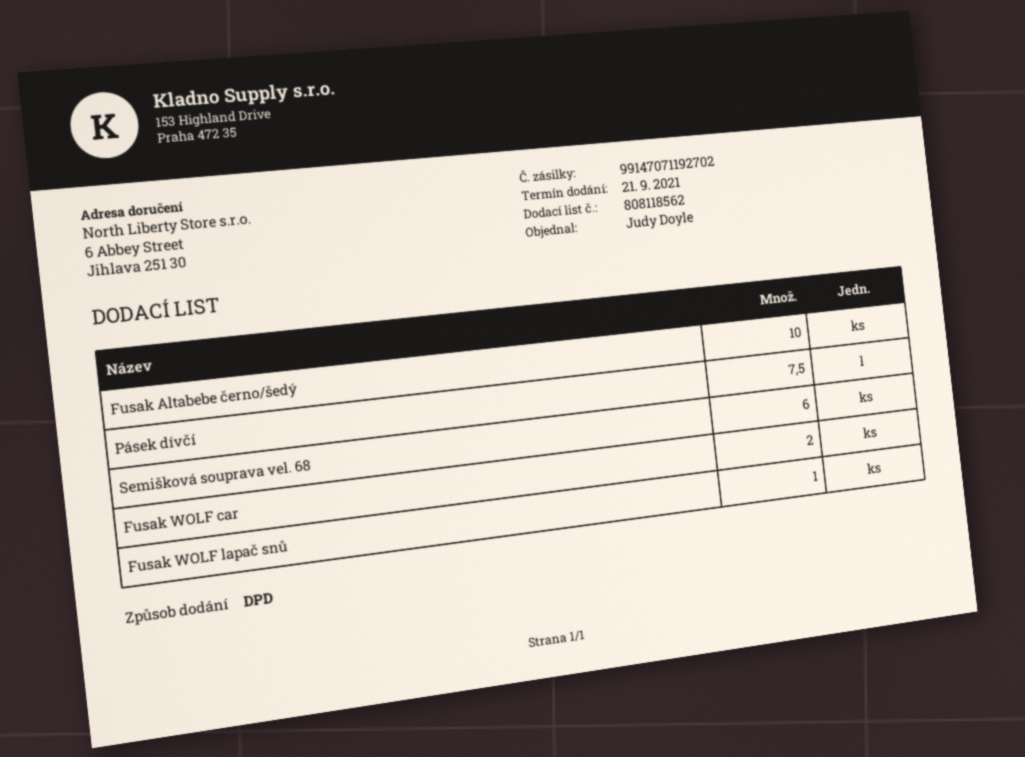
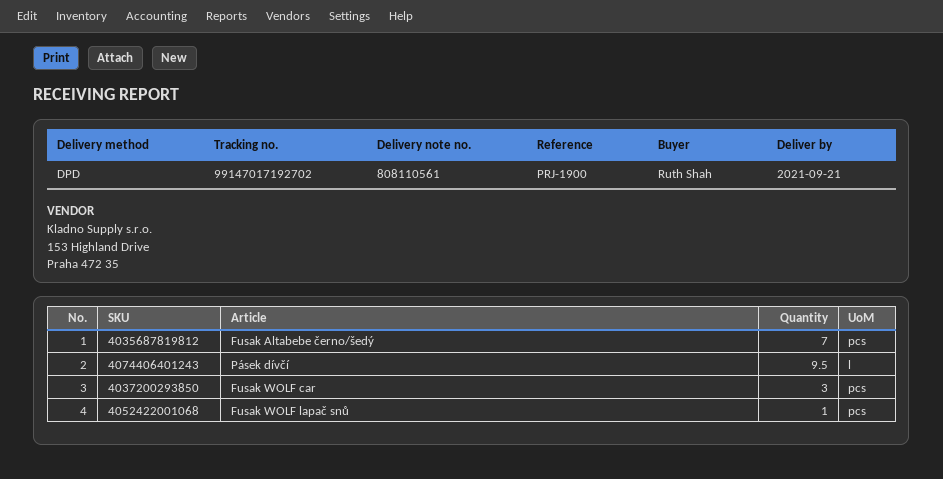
delivery note number: 808118562 -> 808110561
ordered by: Judy Doyle -> Ruth Shah
tracking number: 99147071192702 -> 99147017192702
Fusak Altabebe černo/šedý: 10 -> 7
Pásek dívčí: 7.5 -> 9.5
Semišková souprava vel. 68: 6 -> none
Fusak WOLF car: 2 -> 3

